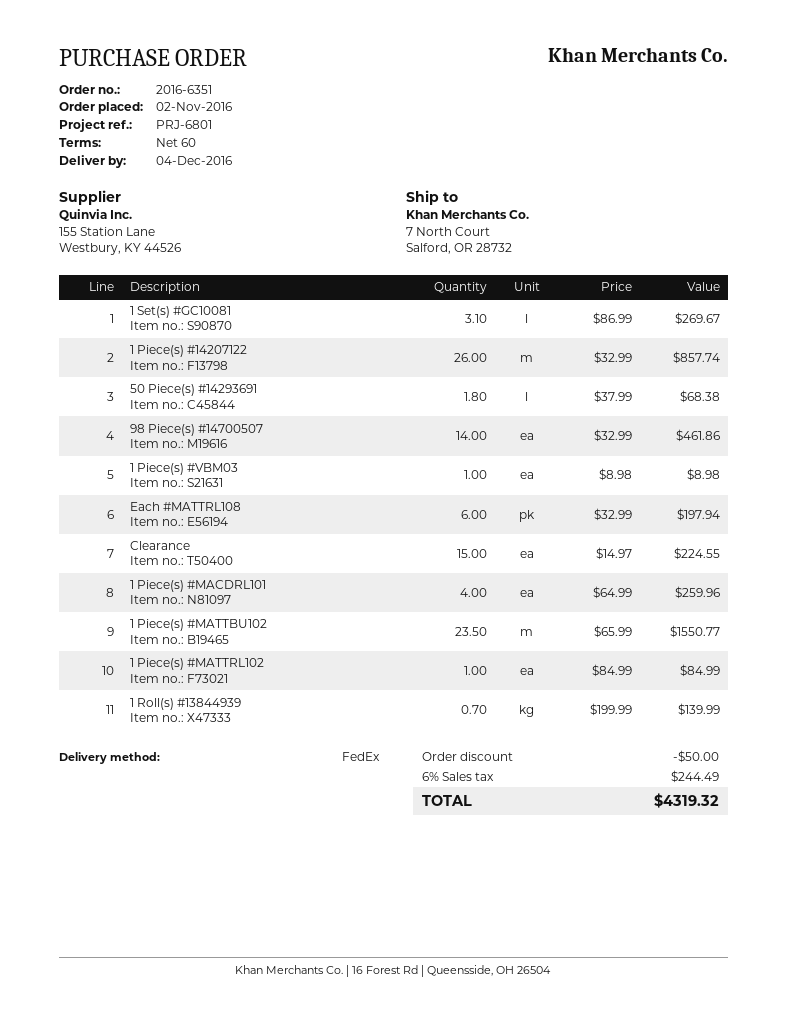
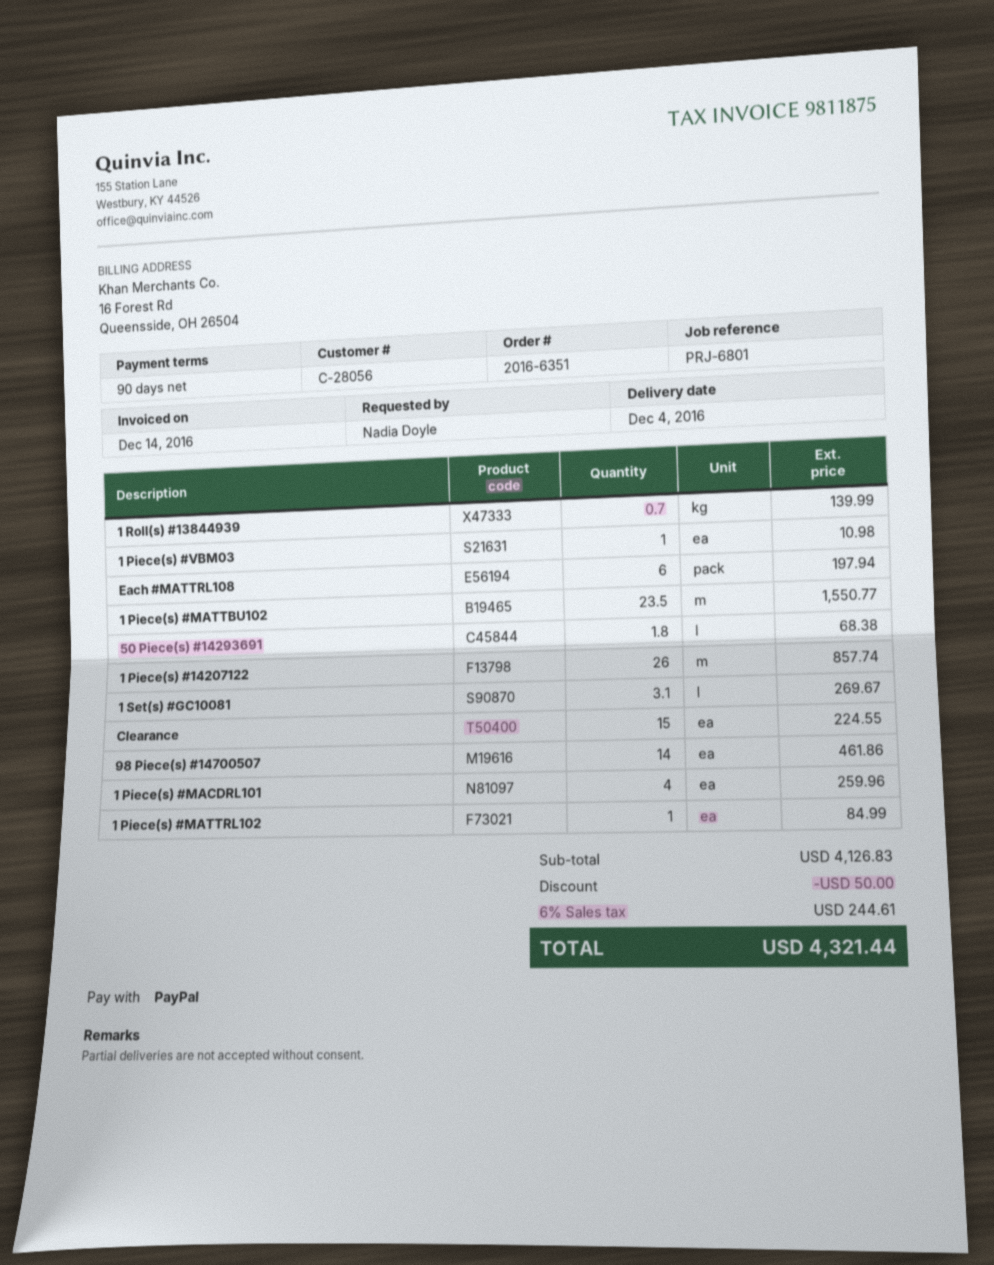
payment terms: 60 days -> 90 days
1 Piece(s) #VBM03: 1 for 8.98 -> 1 for 10.98
tax: 6% = 244.49 -> 6% = 244.61
total: 4319.32 -> 4321.44

